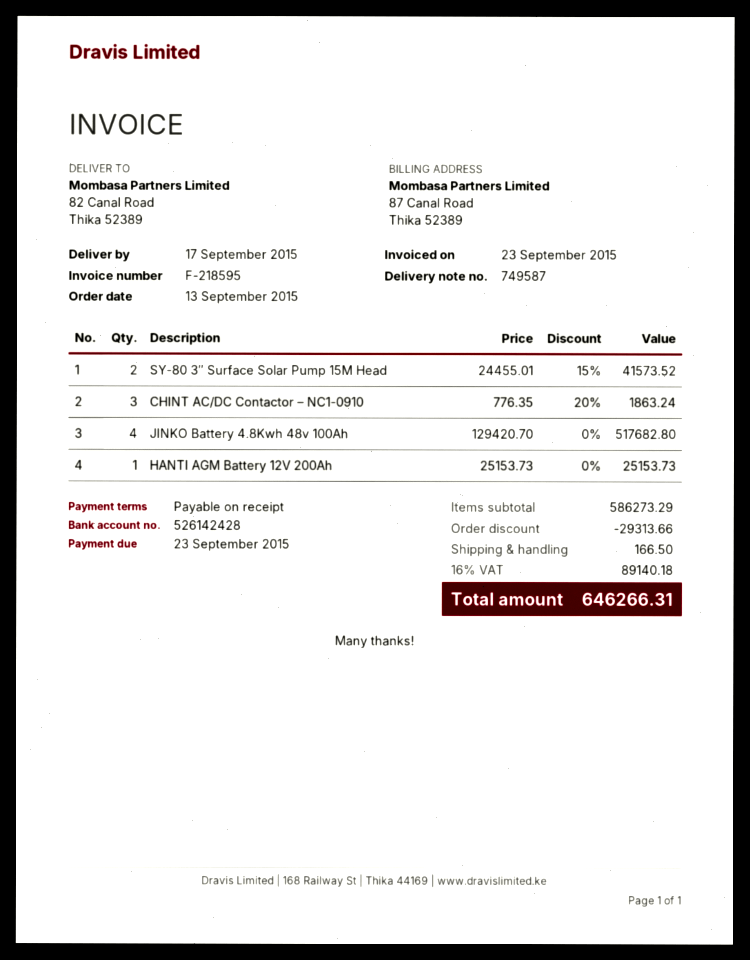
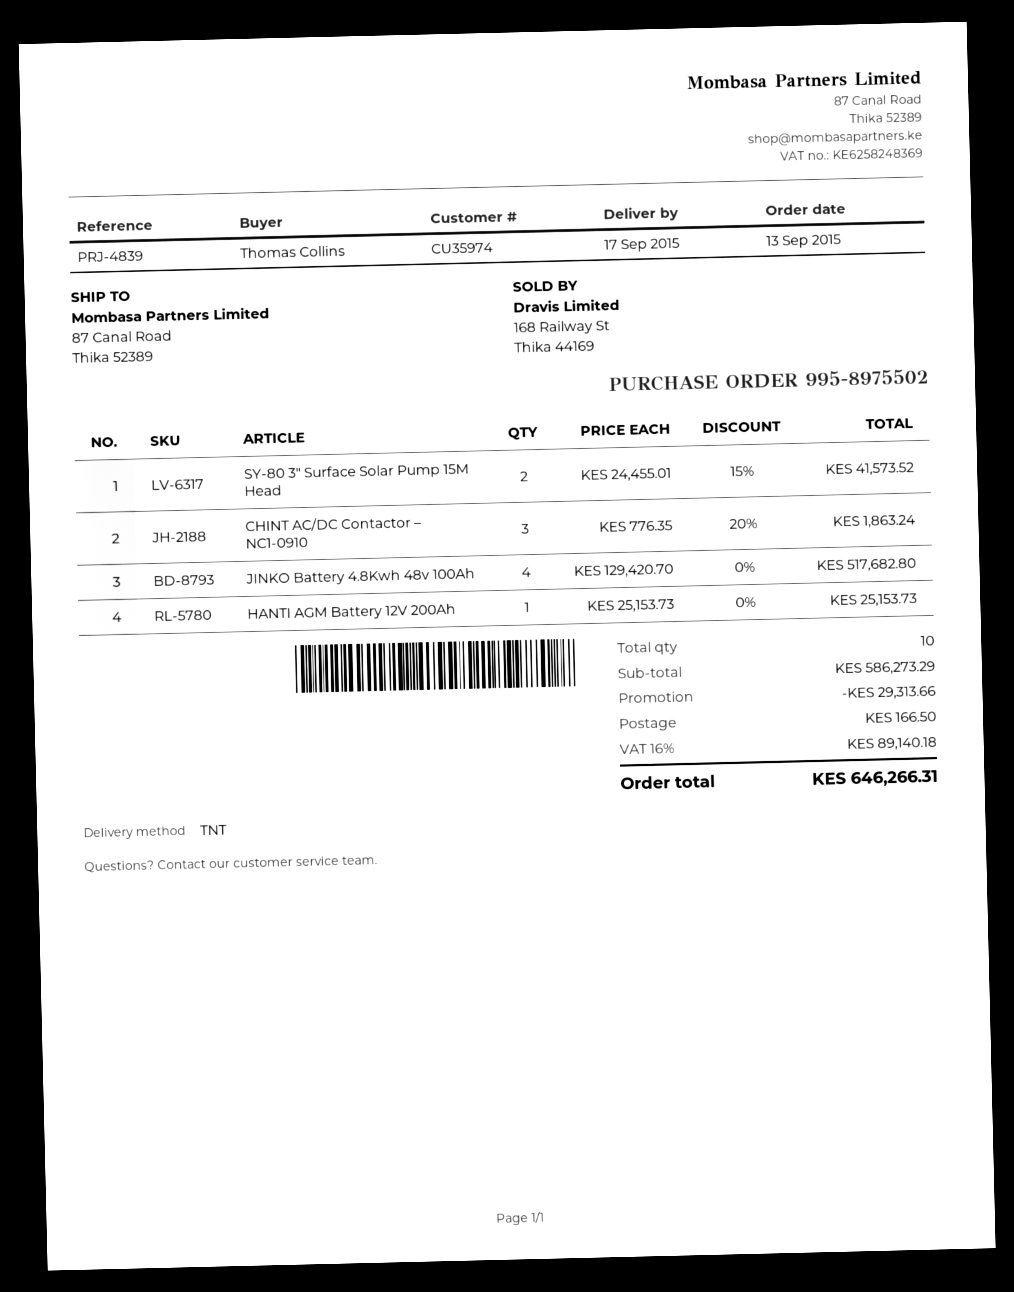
ship to: 82 Canal Road, Thika 52389 -> 87 Canal Road, Thika 52389

